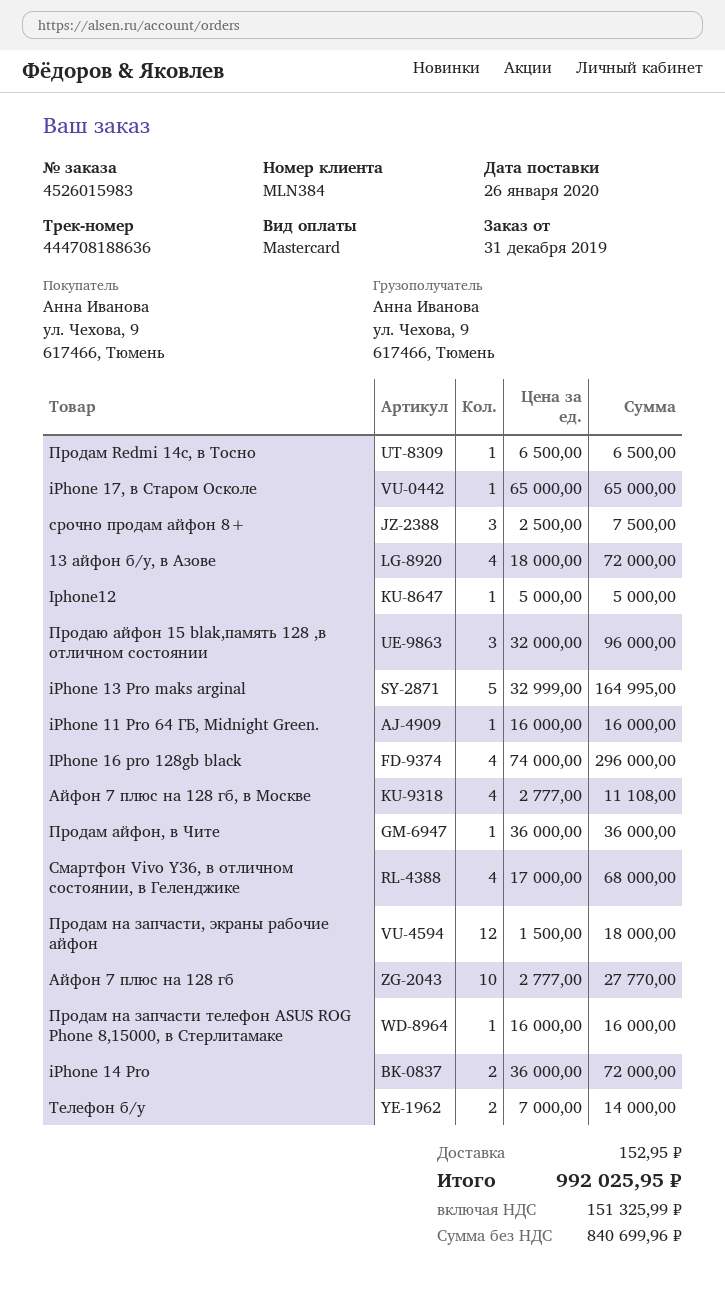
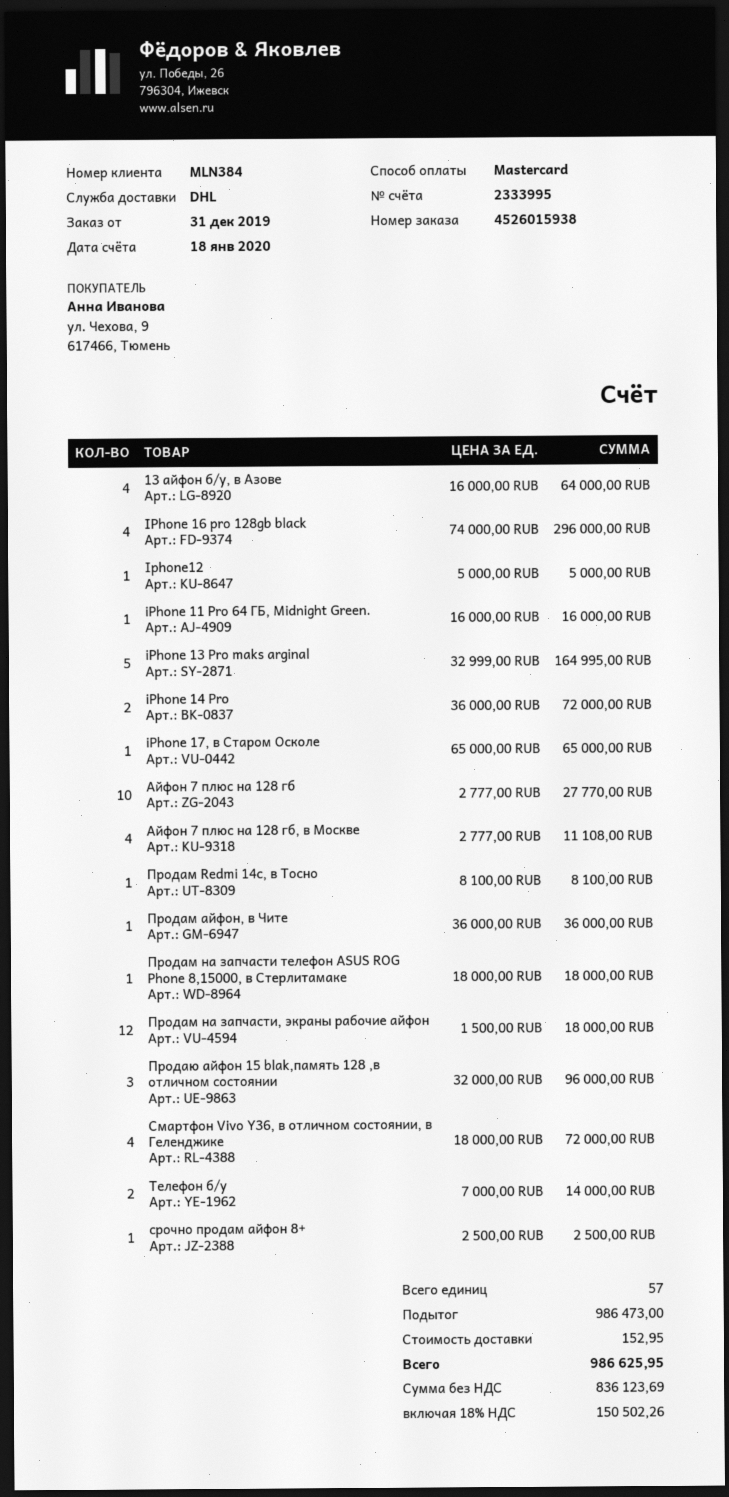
order number: 4526015983 -> 4526015938
Продам Redmi 14c, в Тосно: 1 x 6500.00 = 6500.00 -> 1 x 8100.00 = 8100.00
срочно продам айфон 8+: 3 x 2500.00 = 7500.00 -> 1 x 2500.00 = 2500.00
13 айфон б/у, в Азове: 4 x 18000.00 = 72000.00 -> 4 x 16000.00 = 64000.00
Смартфон Vivo Y36, в отличном состоянии, в Геленджике: 4 x 17000.00 = 68000.00 -> 4 x 18000.00 = 72000.00
Продам на запчасти телефон ASUS ROG Phone 8,15000, в Стерлитамаке: 1 x 16000.00 = 16000.00 -> 1 x 18000.00 = 18000.00
net: 840699.96 -> 836123.69
tax: 151325.99 -> 150502.26
total: 992025.95 -> 986625.95

